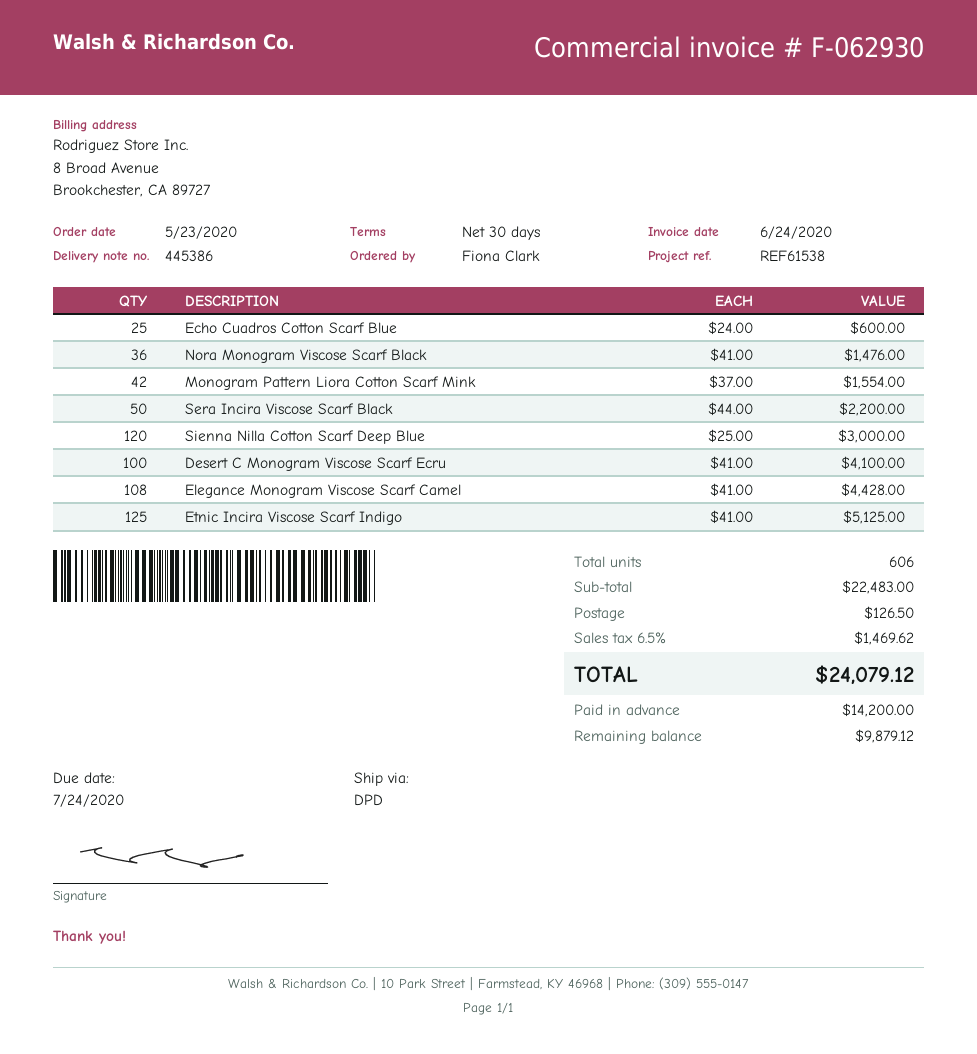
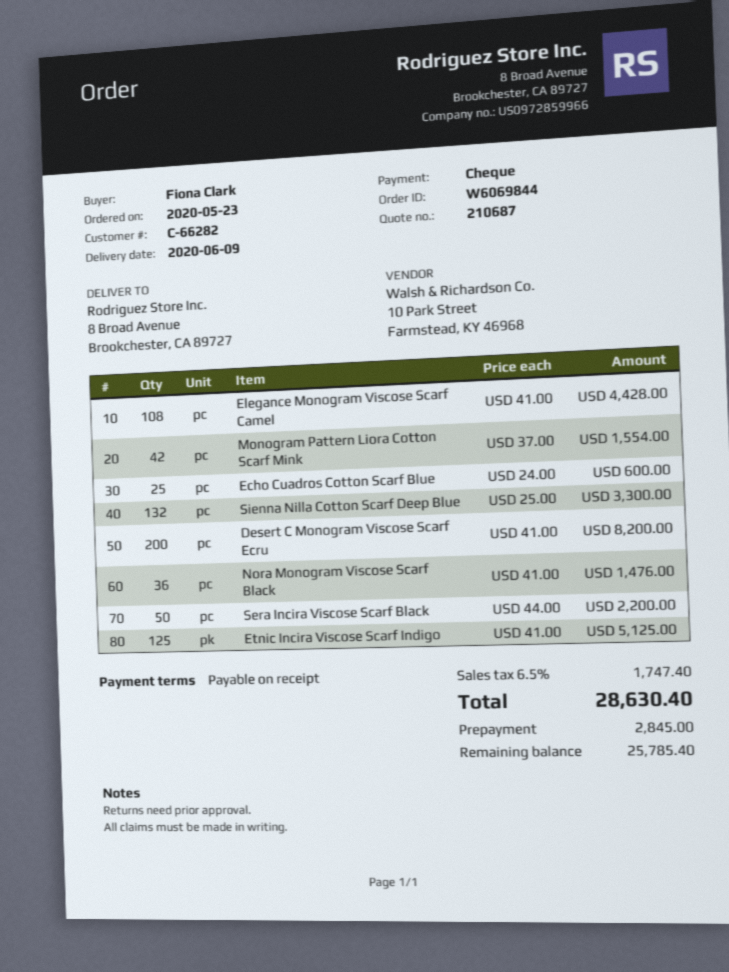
payment terms: 30 days -> on receipt
Sienna Nilla Cotton Scarf Deep Blue: 120 x 25.00 = 3000.00 -> 132 x 25.00 = 3300.00
Desert C Monogram Viscose Scarf Ecru: 100 x 41.00 = 4100.00 -> 200 x 41.00 = 8200.00
shipping: 126.50 -> none
tax: 6.5% = 1469.62 -> 6.5% = 1747.40
total: 24079.12 -> 28630.40
deposit: 14200.00 -> 2845.00
balance: 9879.12 -> 25785.40

